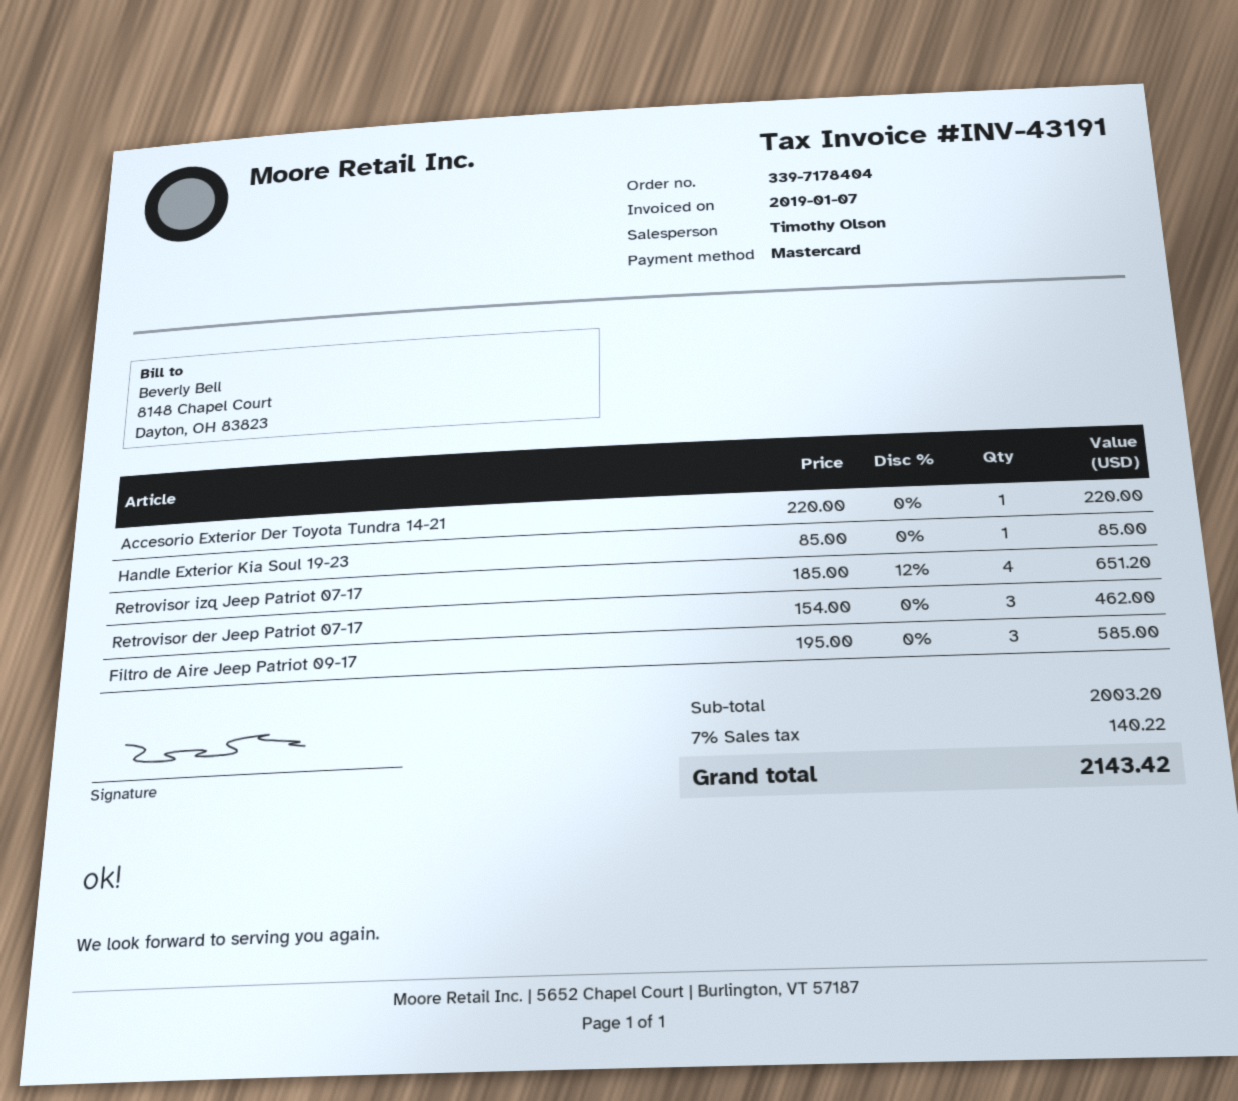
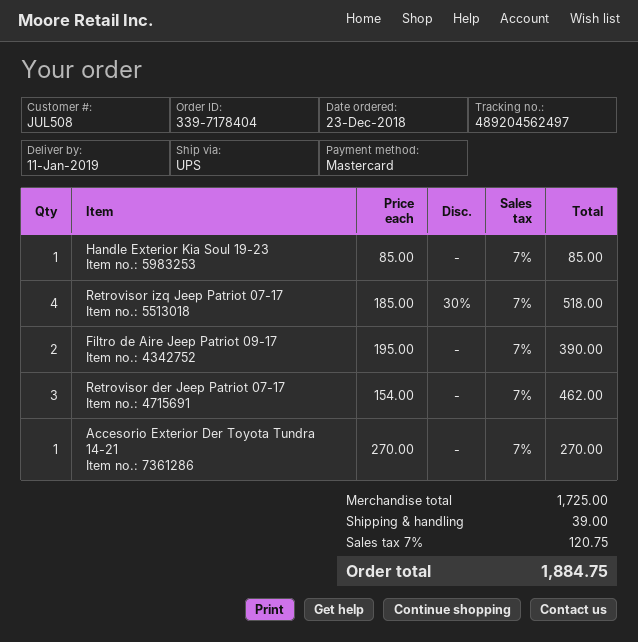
Accesorio Exterior Der Toyota Tundra 14-21: 1 x 220.00 = 220.00 -> 1 x 270.00 = 270.00
Retrovisor izq Jeep Patriot 07-17: 4 x 185.00 - 12% = 651.20 -> 4 x 185.00 - 30% = 518.00
Filtro de Aire Jeep Patriot 09-17: 3 x 195.00 = 585.00 -> 2 x 195.00 = 390.00
subtotal: 2003.20 -> 1725.00
shipping: none -> 39.00
tax: 7% = 140.22 -> 7% = 120.75
total: 2143.42 -> 1884.75

